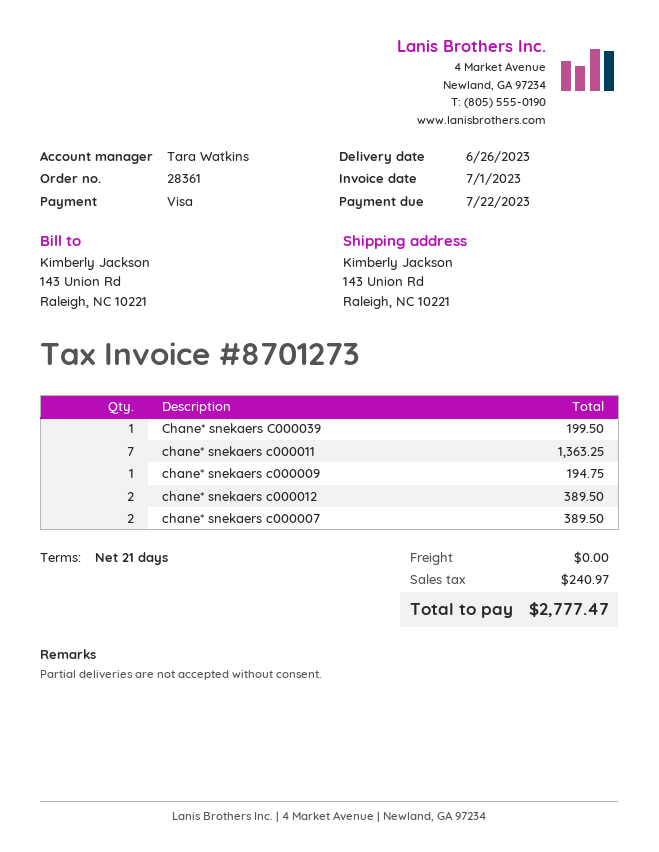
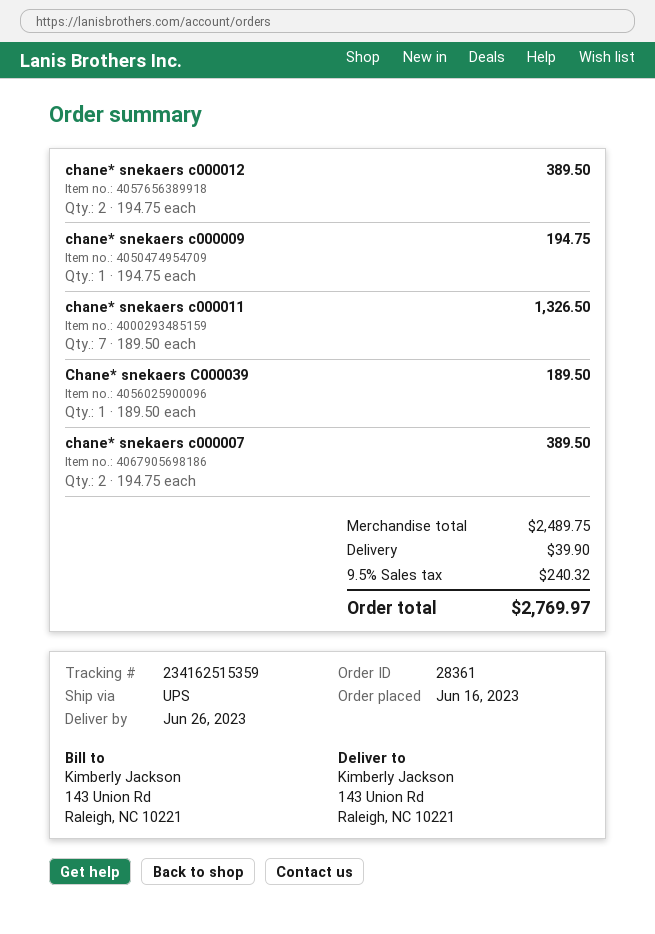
Chane* snekaers C000039: 1 for 199.50 -> 1 for 189.50
chane* snekaers c000011: 7 for 1363.25 -> 7 for 1326.50
shipping: 0.00 -> 39.90
tax: 240.97 -> 240.32
total: 2777.47 -> 2769.97

